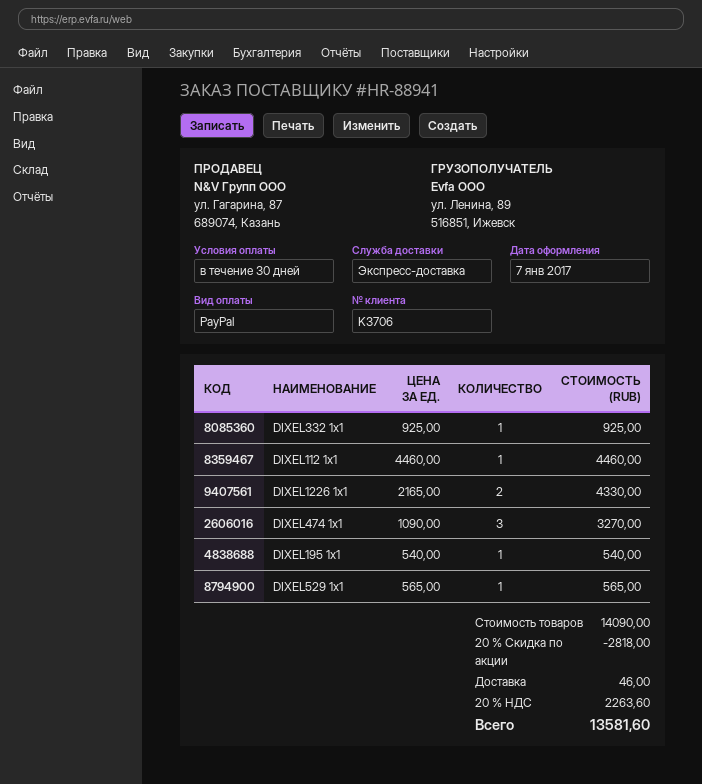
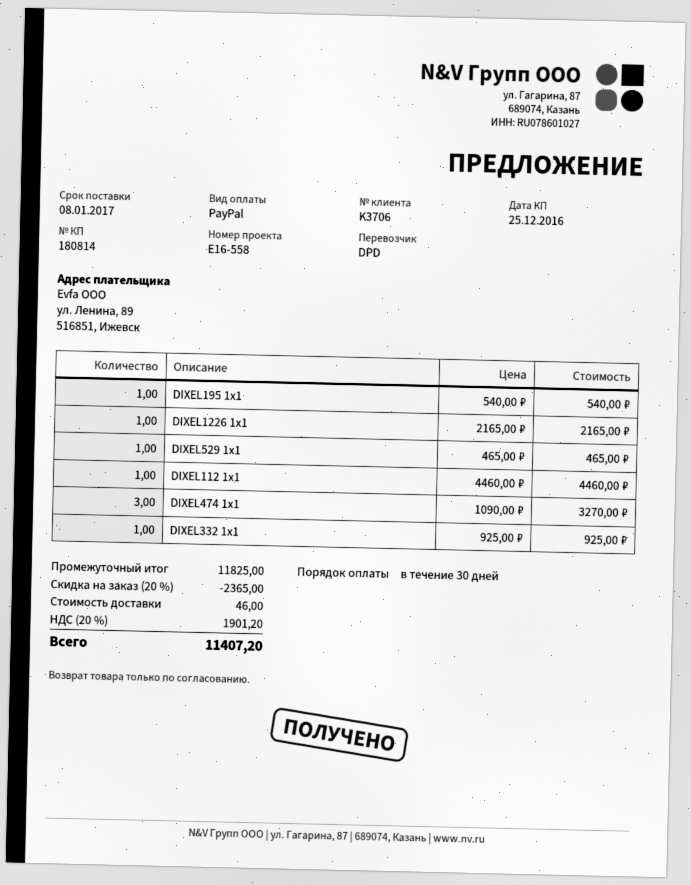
shipping method: express -> DPD
DIXEL1226 1х1: 2 x 2165.00 = 4330.00 -> 1 x 2165.00 = 2165.00
DIXEL529 1х1: 1 x 565.00 = 565.00 -> 1 x 465.00 = 465.00
subtotal: 14090.00 -> 11825.00
discount: 20% = 2818.00 -> 20% = 2365.00
tax: 20% = 2263.60 -> 20% = 1901.20
total: 13581.60 -> 11407.20

